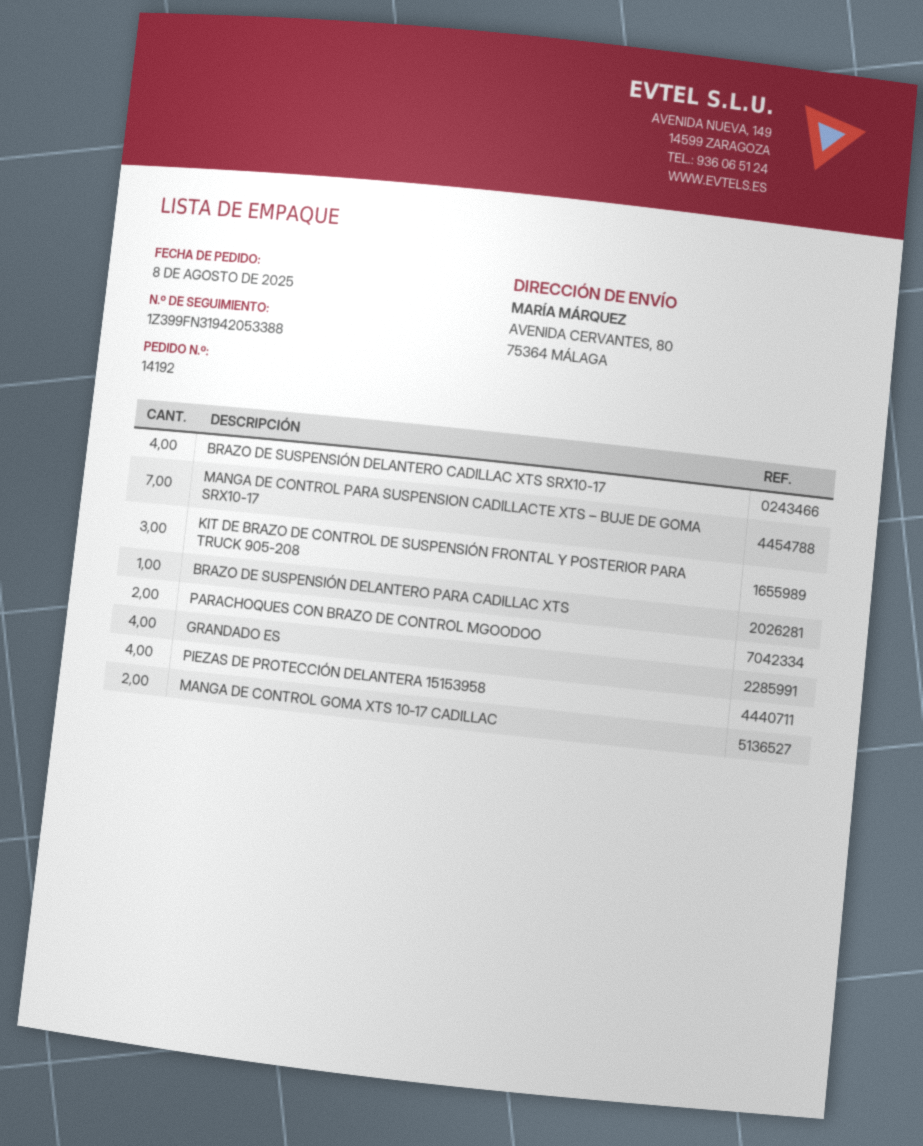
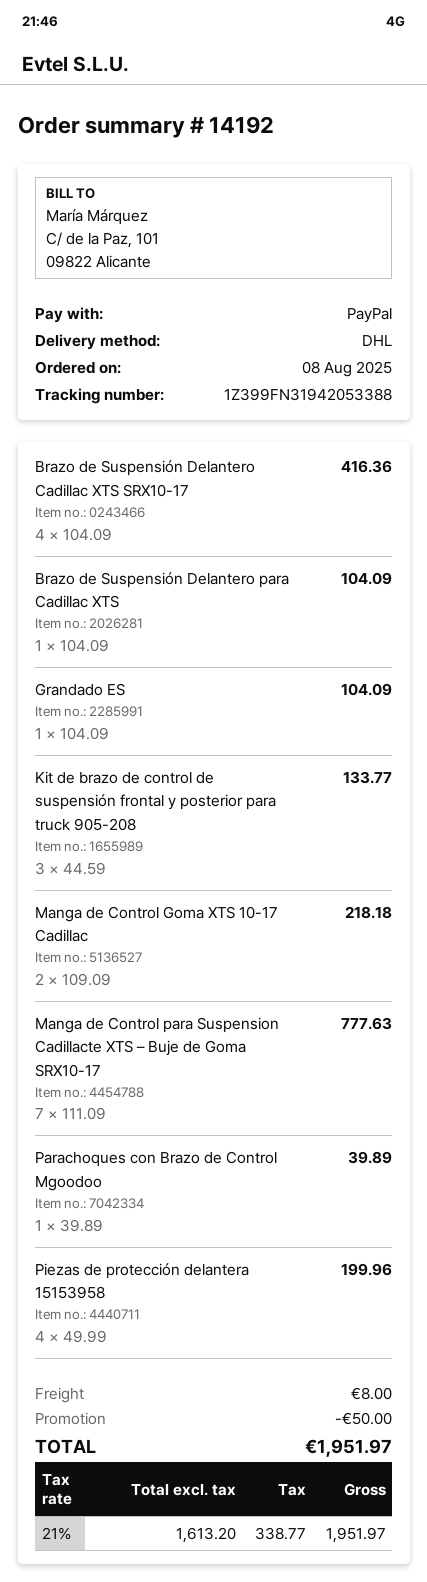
PARACHOQUES CON BRAZO DE CONTROL MGOODOO: 2 -> 1
GRANDADO ES: 4 -> 1

